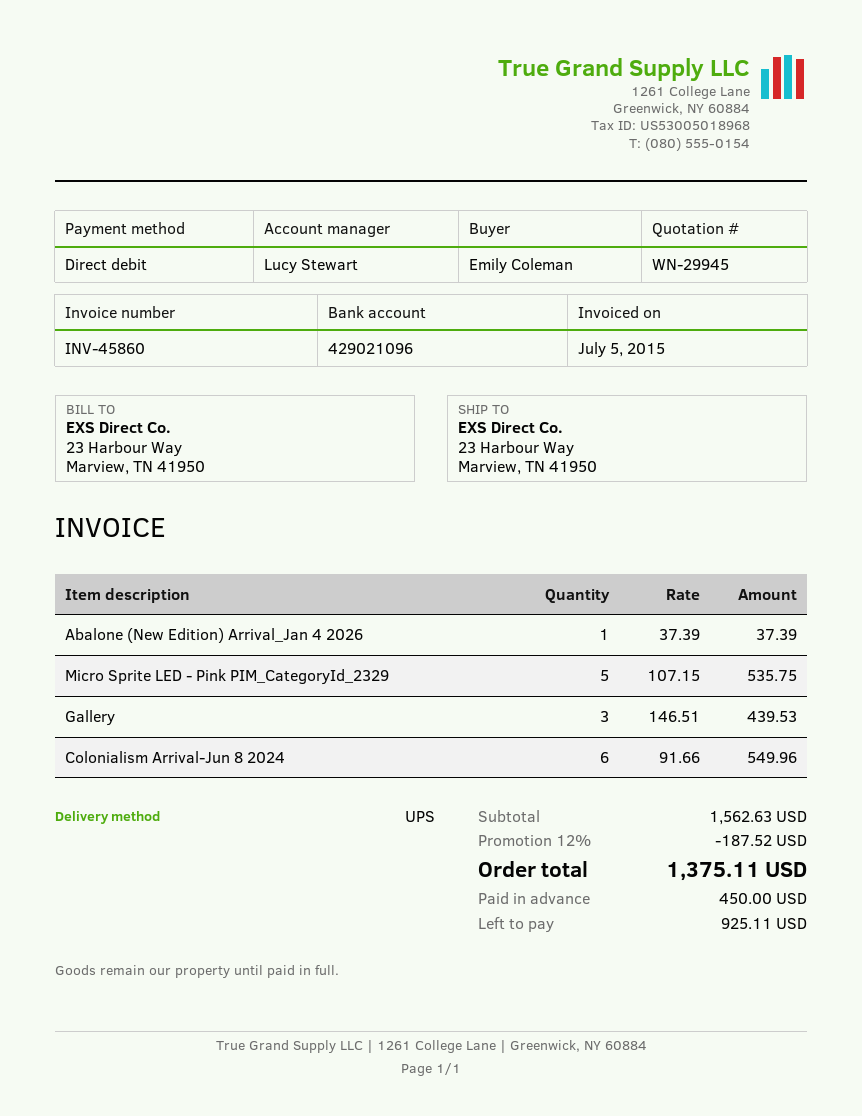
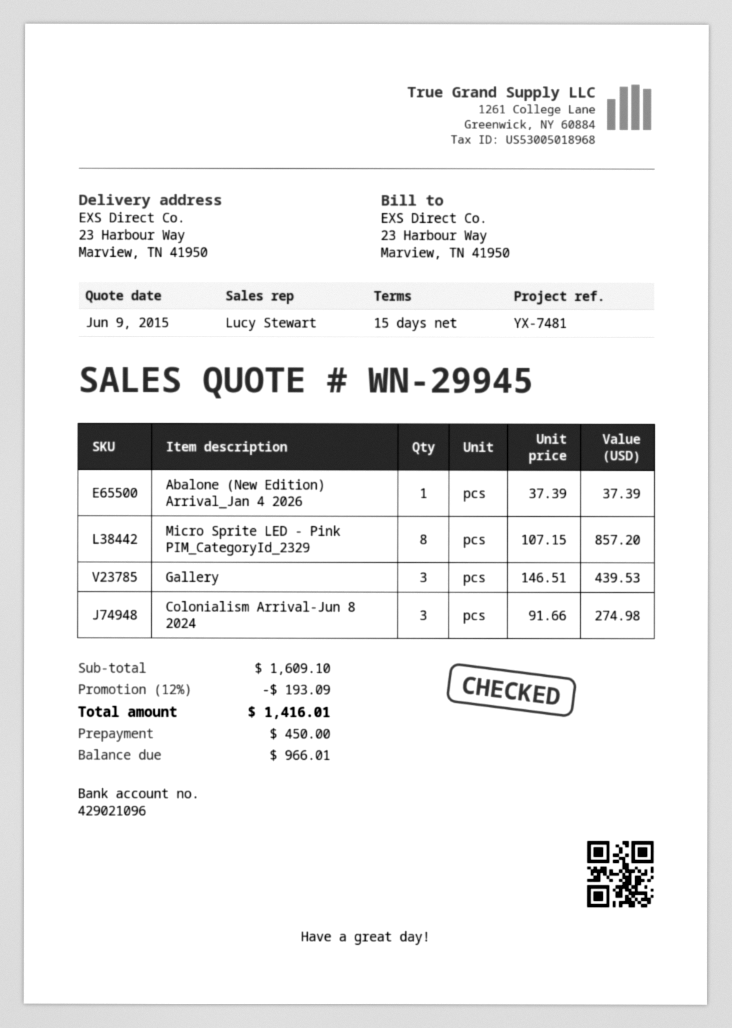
Micro Sprite LED - Pink PIM_CategoryId_2329: 5 x 107.15 = 535.75 -> 8 x 107.15 = 857.20
Colonialism Arrival-Jun 8 2024: 6 x 91.66 = 549.96 -> 3 x 91.66 = 274.98
subtotal: 1562.63 -> 1609.10
discount: 12% = 187.52 -> 12% = 193.09
total: 1375.11 -> 1416.01
balance: 925.11 -> 966.01

